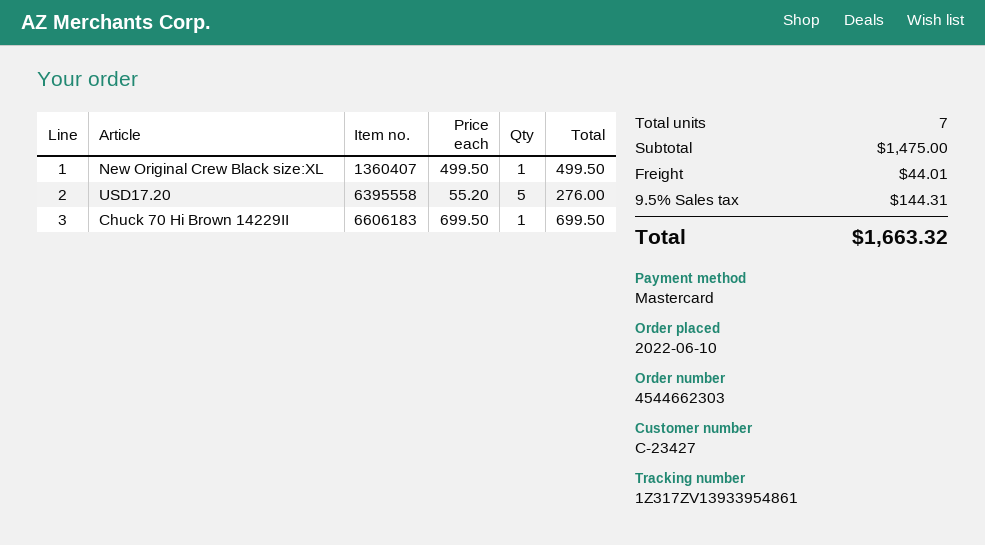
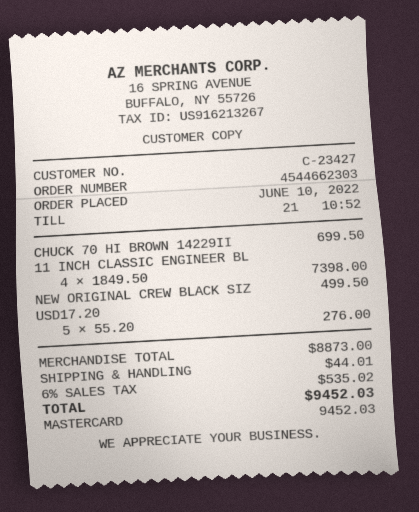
11 INCH CLASSIC ENGINEER BL: none -> 4 x 1849.50 = 7398.00
subtotal: 1475.00 -> 8873.00
tax: 9.5% = 144.31 -> 6% = 535.02
total: 1663.32 -> 9452.03

